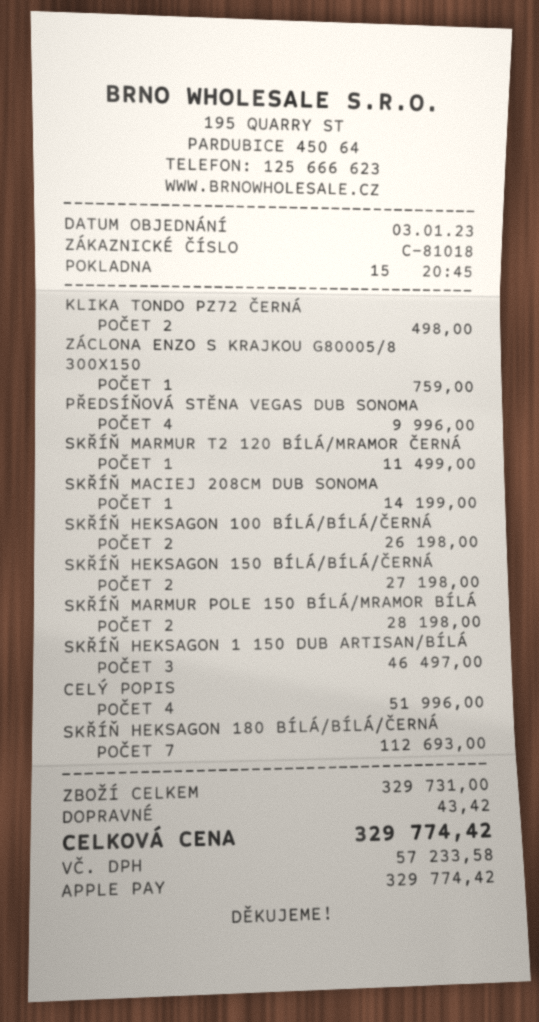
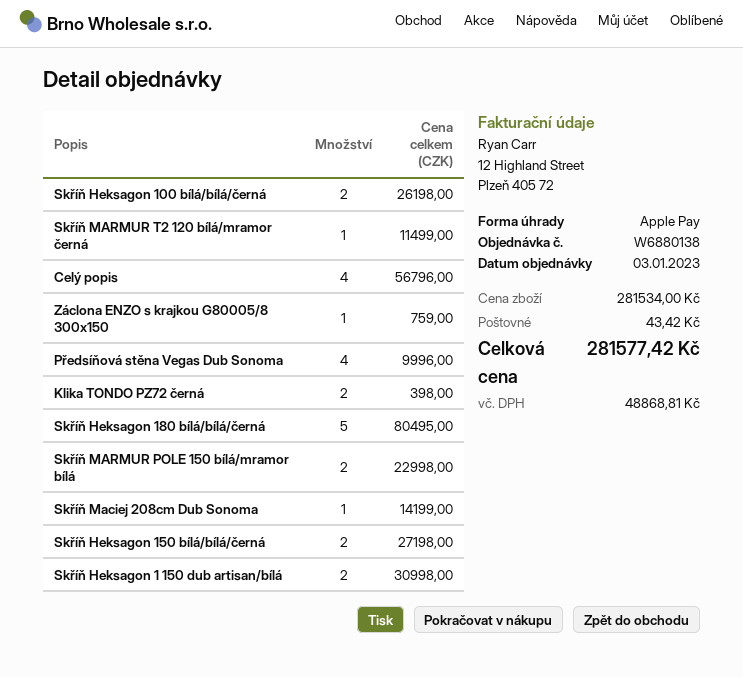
KLIKA TONDO PZ72 ČERNÁ: 2 for 498.00 -> 2 for 398.00
SKŘÍŇ MARMUR POLE 150 BÍLÁ/MRAMOR BÍLÁ: 2 for 28198.00 -> 2 for 22998.00
SKŘÍŇ HEKSAGON 1 150 DUB ARTISAN/BÍLÁ: 3 for 46497.00 -> 2 for 30998.00
CELÝ POPIS: 4 for 51996.00 -> 4 for 56796.00
SKŘÍŇ HEKSAGON 180 BÍLÁ/BÍLÁ/ČERNÁ: 7 for 112693.00 -> 5 for 80495.00
subtotal: 329731.00 -> 281534.00
tax: 57233.58 -> 48868.81
total: 329774.42 -> 281577.42

